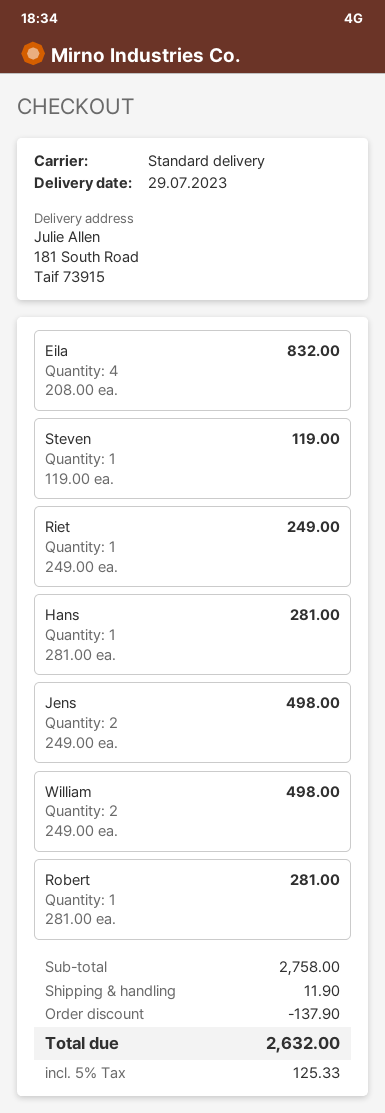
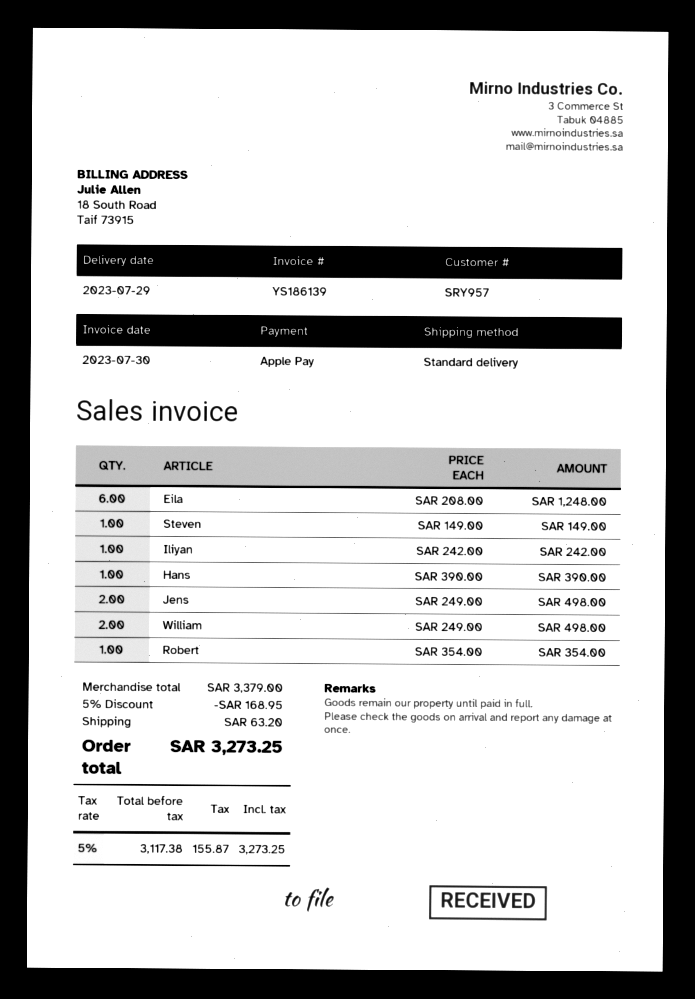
Eila: 4 x 208.00 = 832.00 -> 6 x 208.00 = 1248.00
Steven: 1 x 119.00 = 119.00 -> 1 x 149.00 = 149.00
Riet: 1 x 249.00 = 249.00 -> none
Hans: 1 x 281.00 = 281.00 -> 1 x 390.00 = 390.00
Robert: 1 x 281.00 = 281.00 -> 1 x 354.00 = 354.00
Iliyan: none -> 1 x 242.00 = 242.00
subtotal: 2758.00 -> 3379.00
discount: 137.90 -> 168.95
shipping: 11.90 -> 63.20
tax: 5% = 125.33 -> 5% = 155.87
total: 2632.00 -> 3273.25

